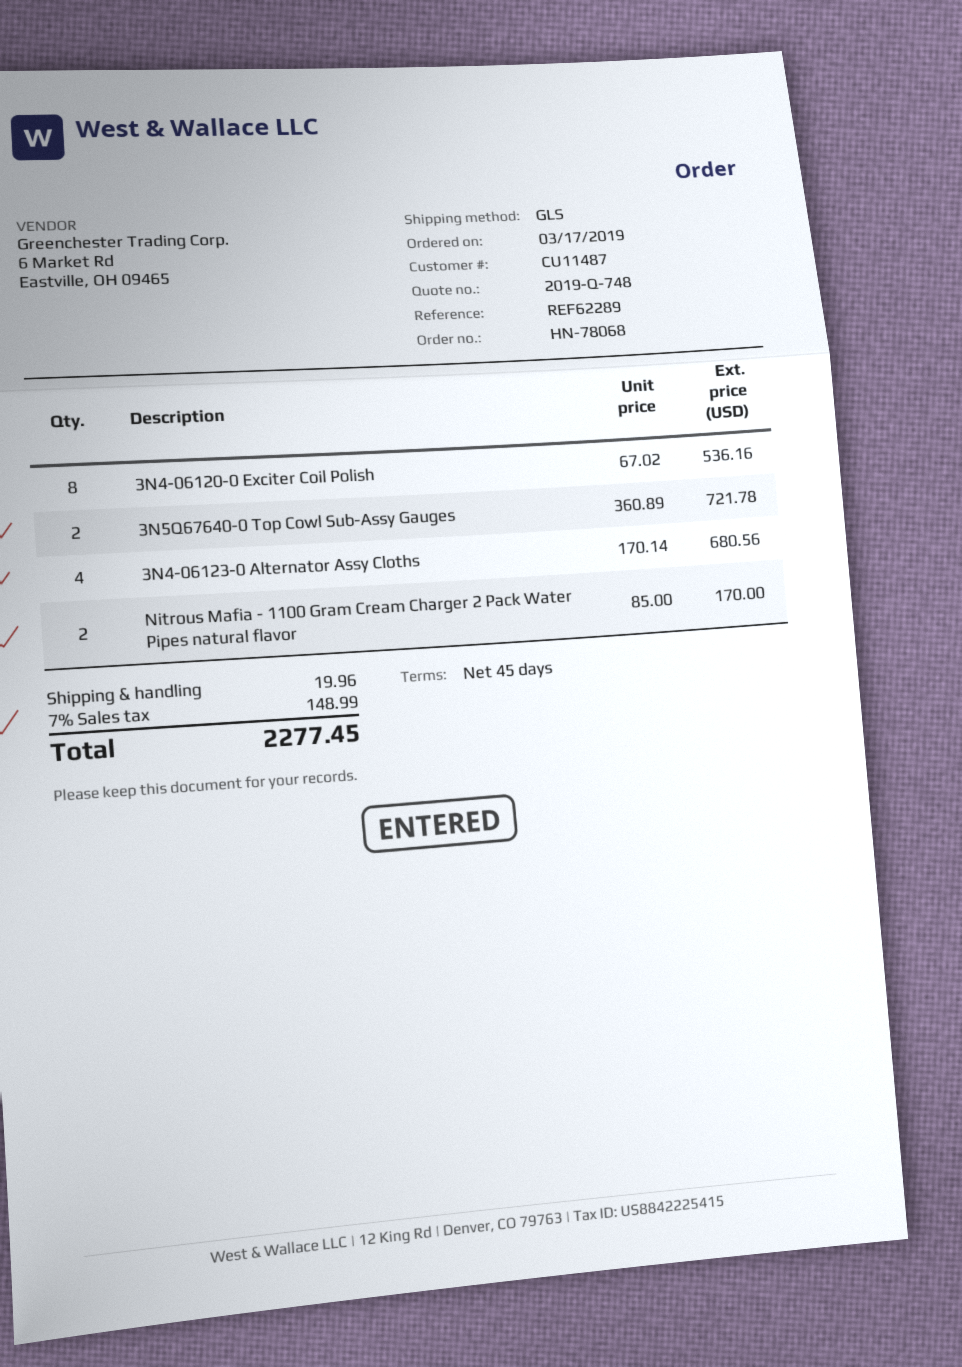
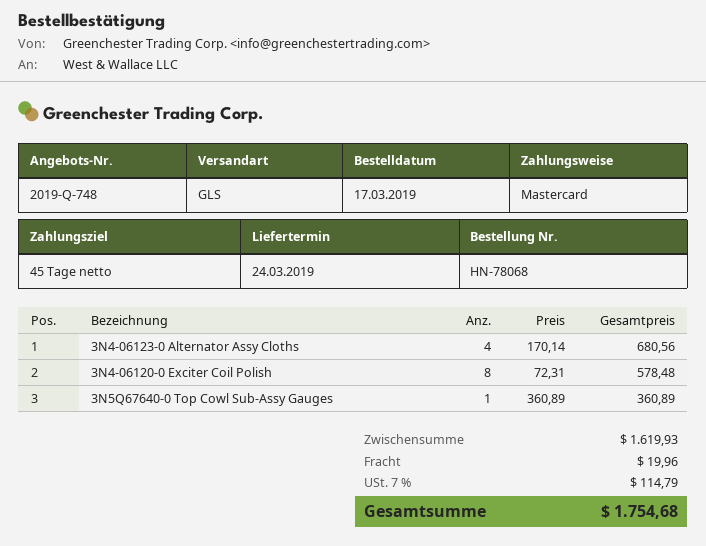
3N4-06120-0 Exciter Coil Polish: 8 x 67.02 = 536.16 -> 8 x 72.31 = 578.48
3N5Q67640-0 Top Cowl Sub-Assy Gauges: 2 x 360.89 = 721.78 -> 1 x 360.89 = 360.89
Nitrous Mafia - 1100 Gram Cream Charger 2 Pack Water Pipes natural flavor: 2 x 85.00 = 170.00 -> none
tax: 7% = 148.99 -> 7% = 114.79
total: 2277.45 -> 1754.68

